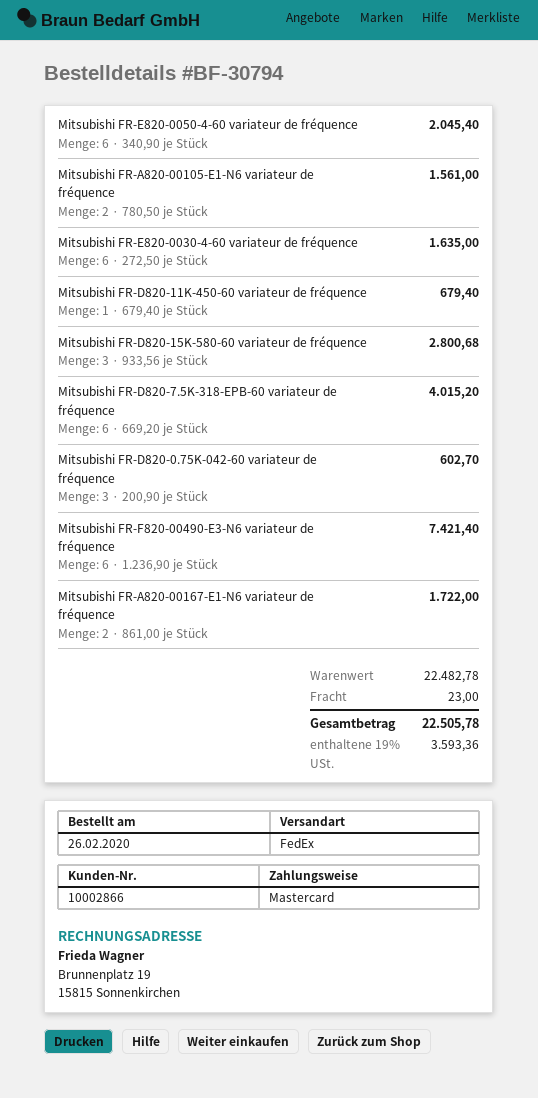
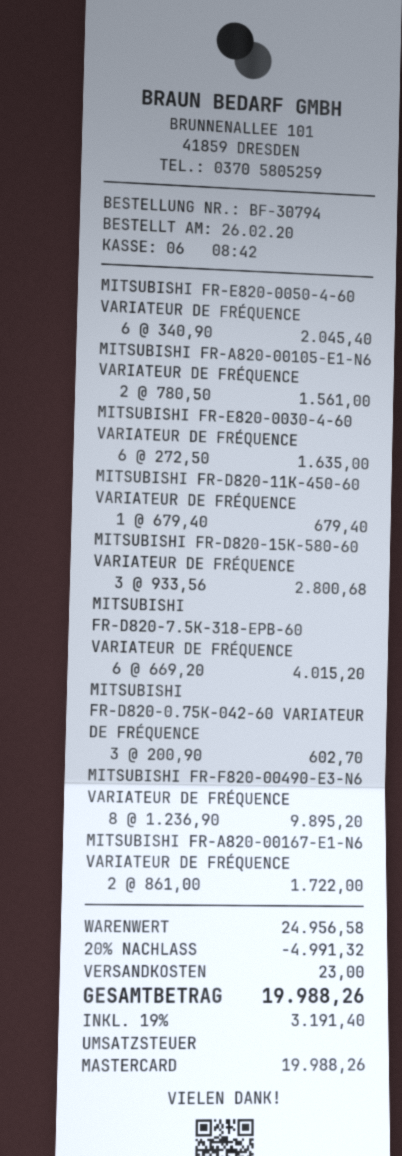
Mitsubishi FR-F820-00490-E3-N6 variateur de fréquence: 6 x 1236.90 = 7421.40 -> 8 x 1236.90 = 9895.20
subtotal: 22482.78 -> 24956.58
discount: none -> 20% = 4991.32
tax: 19% = 3593.36 -> 19% = 3191.40
total: 22505.78 -> 19988.26

